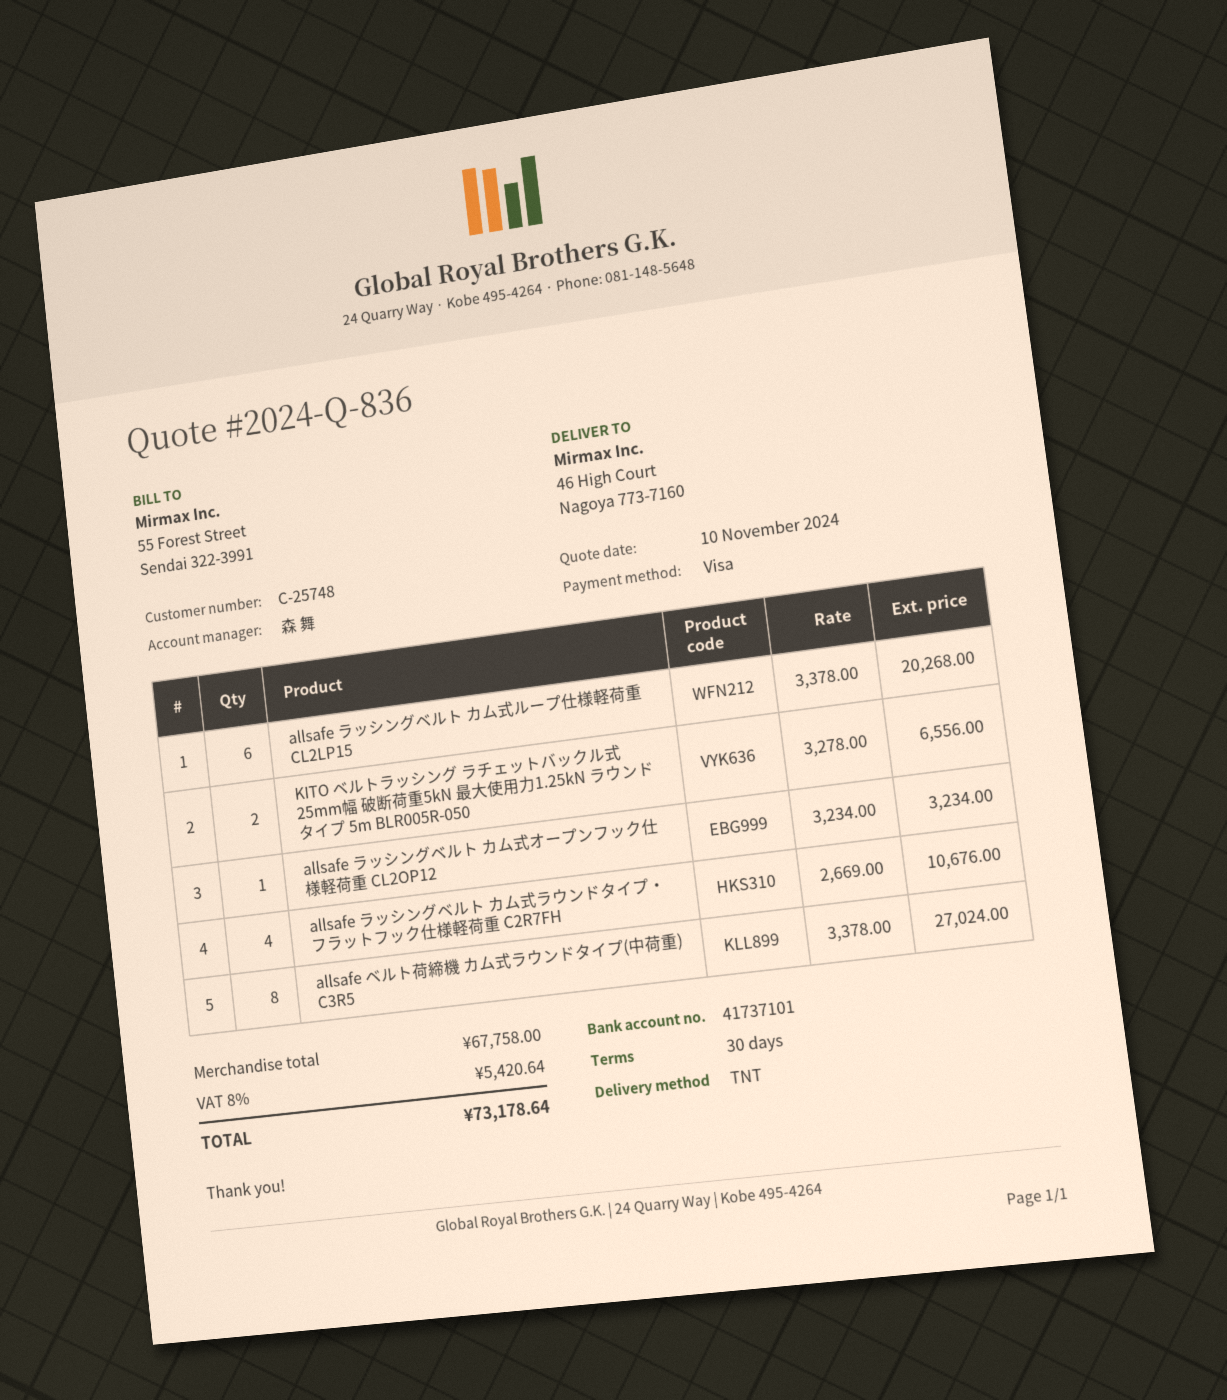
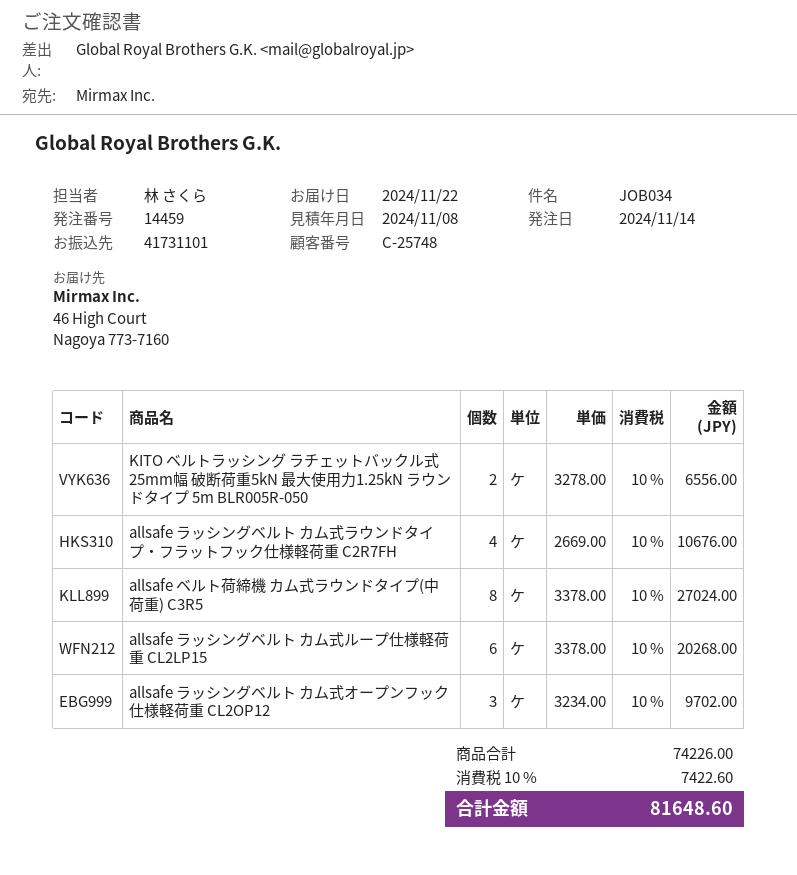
quote date: 2024-11-10 -> 2024-11-08
sales rep: 森 舞 -> 林 さくら
bank account: 41737101 -> 41731101
allsafe ラッシングベルト カム式オープンフック仕様軽荷重 CL2OP12: 1 x 3234.00 = 3234.00 -> 3 x 3234.00 = 9702.00
subtotal: 67758.00 -> 74226.00
tax: 8% = 5420.64 -> 10% = 7422.60
total: 73178.64 -> 81648.60

